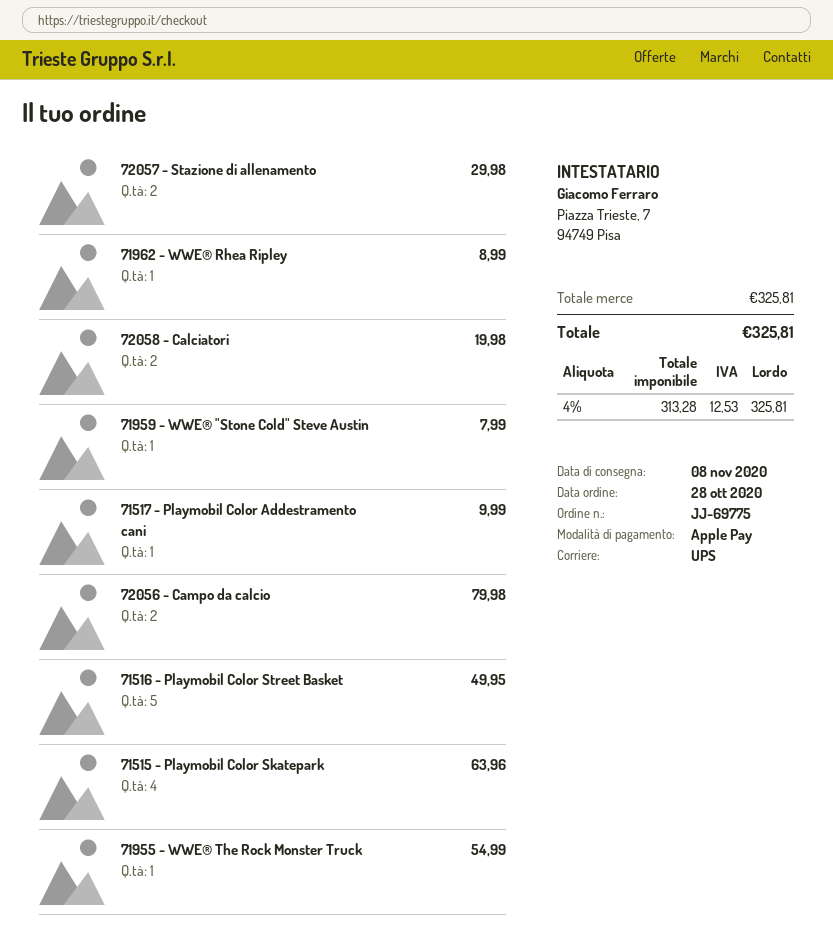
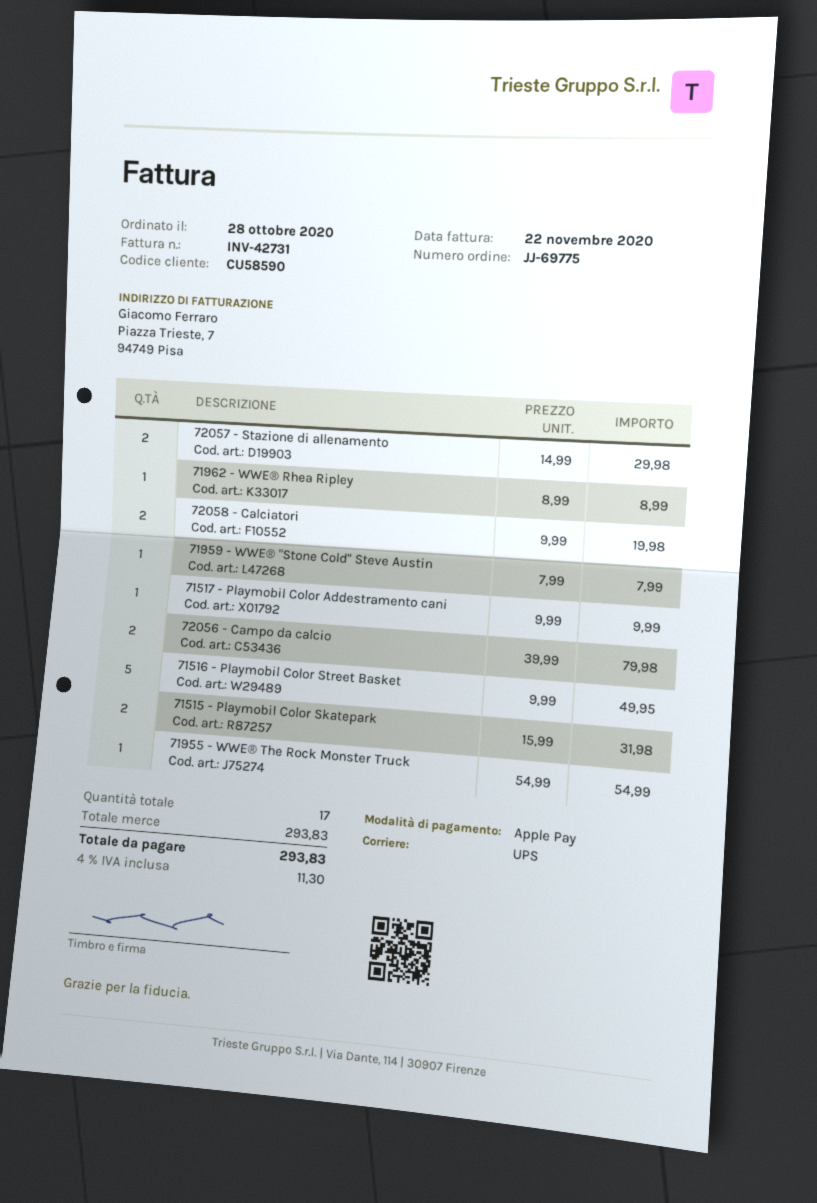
71515 - Playmobil Color Skatepark: 4 for 63.96 -> 2 for 31.98
subtotal: 325.81 -> 293.83
tax: 4% = 12.53 -> 4% = 11.30
total: 325.81 -> 293.83

